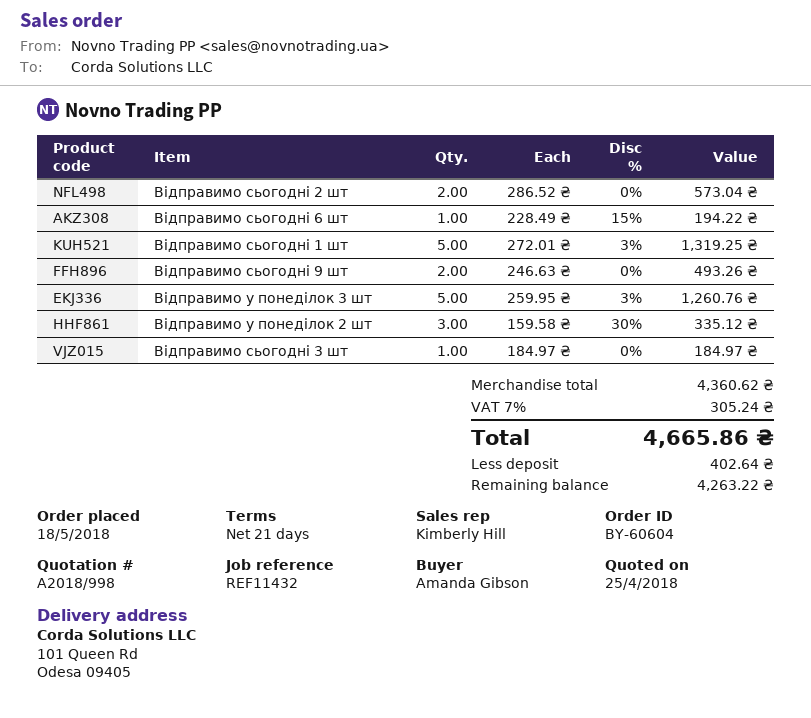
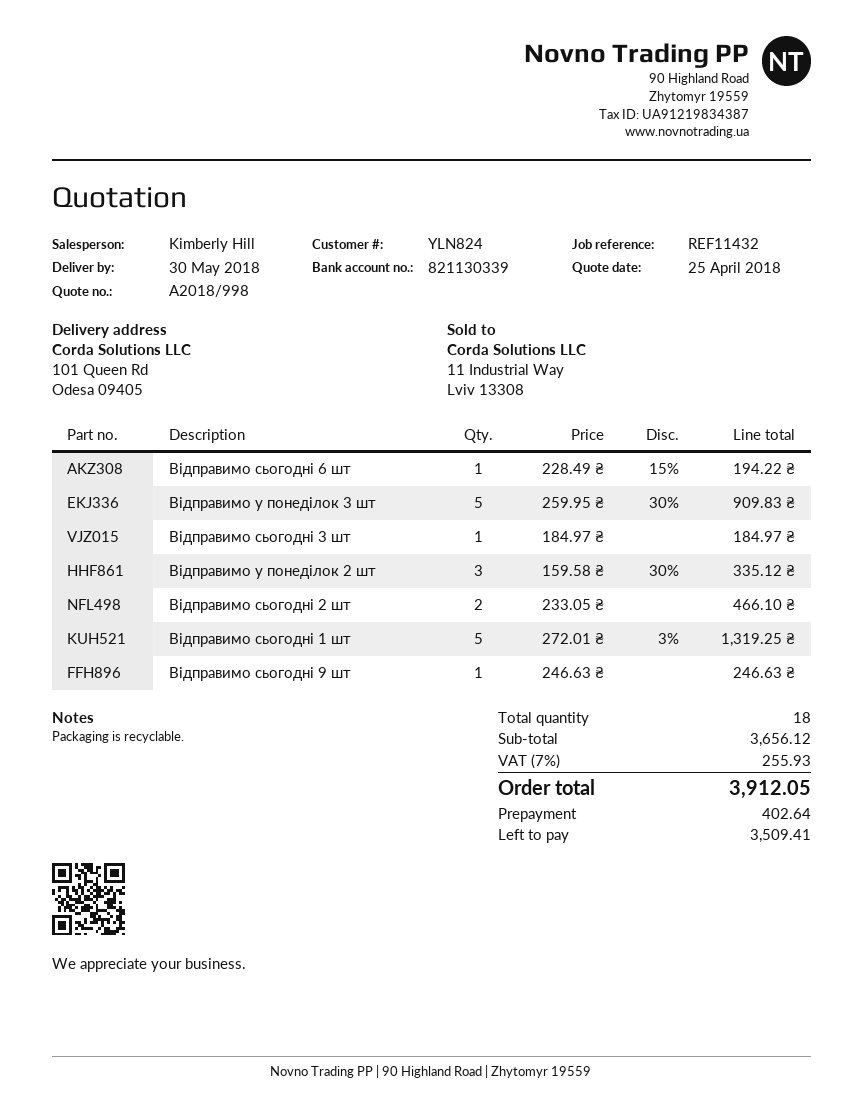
Відправимо сьогодні 2 шт: 2 x 286.52 = 573.04 -> 2 x 233.05 = 466.10
Відправимо сьогодні 9 шт: 2 x 246.63 = 493.26 -> 1 x 246.63 = 246.63
Відправимо у понеділок 3 шт: 5 x 259.95 - 3% = 1260.76 -> 5 x 259.95 - 30% = 909.83
subtotal: 4360.62 -> 3656.12
tax: 7% = 305.24 -> 7% = 255.93
total: 4665.86 -> 3912.05
balance: 4263.22 -> 3509.41

